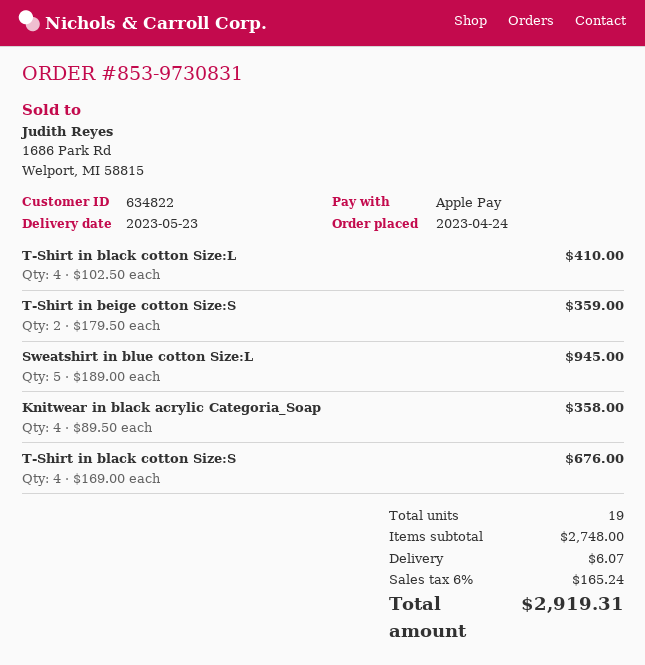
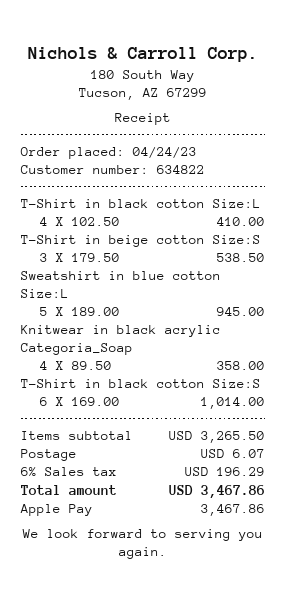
T-Shirt in beige cotton Size:S: 2 x 179.50 = 359.00 -> 3 x 179.50 = 538.50
T-Shirt in black cotton Size:S: 4 x 169.00 = 676.00 -> 6 x 169.00 = 1014.00
subtotal: 2748.00 -> 3265.50
tax: 6% = 165.24 -> 6% = 196.29
total: 2919.31 -> 3467.86

